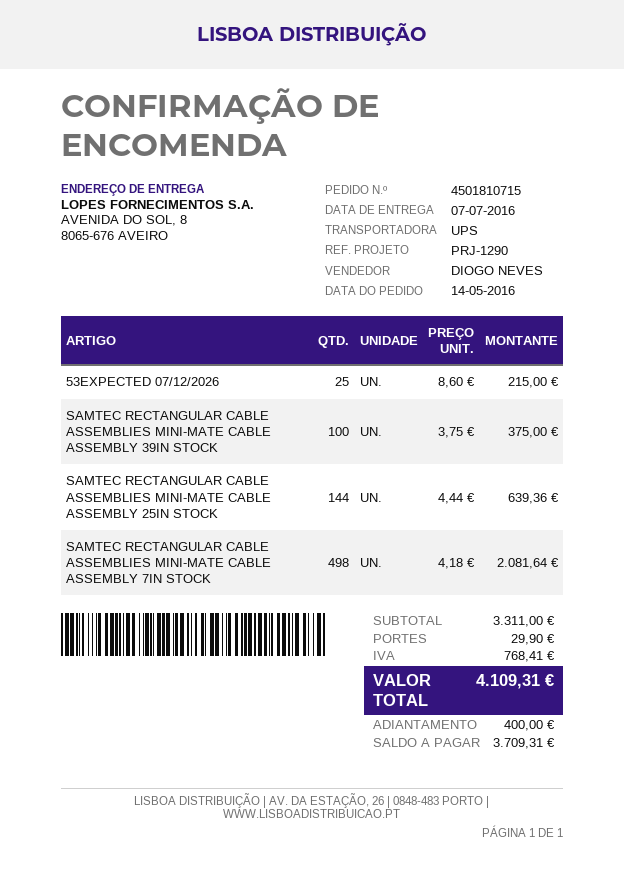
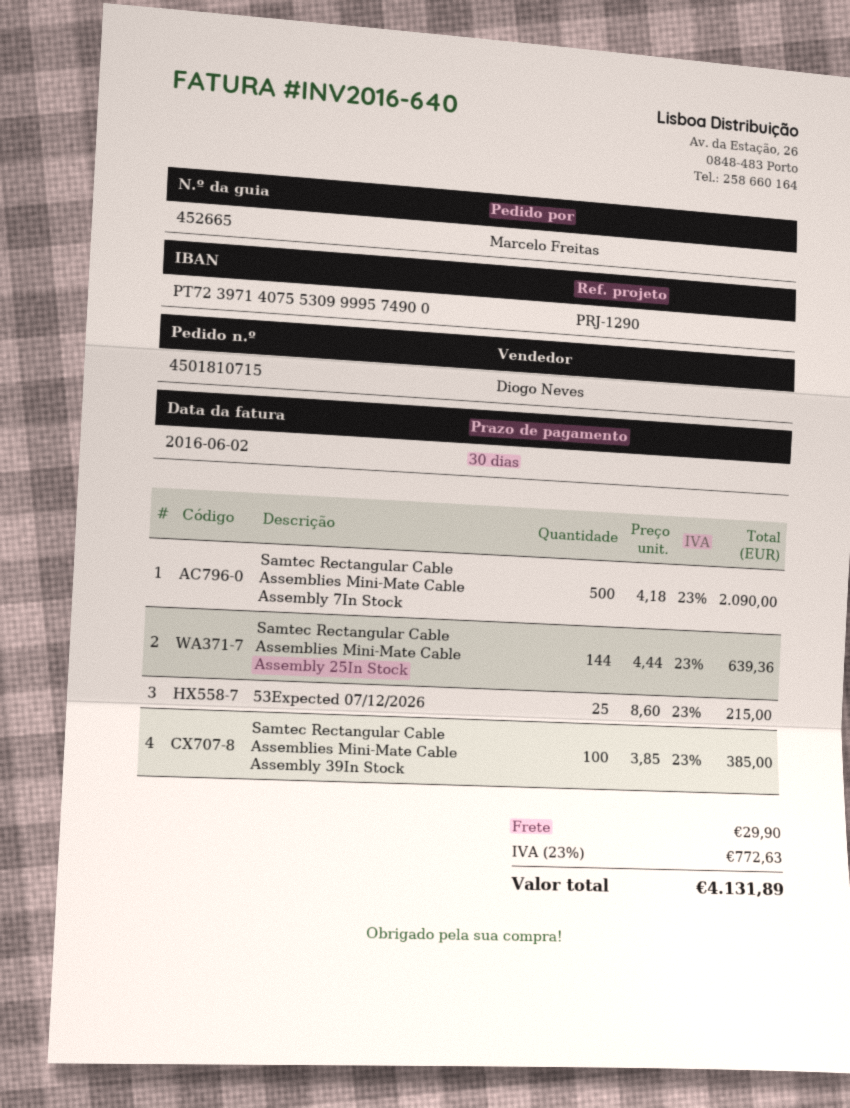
SAMTEC RECTANGULAR CABLE ASSEMBLIES MINI-MATE CABLE ASSEMBLY 39IN STOCK: 100 x 3.75 = 375.00 -> 100 x 3.85 = 385.00
SAMTEC RECTANGULAR CABLE ASSEMBLIES MINI-MATE CABLE ASSEMBLY 7IN STOCK: 498 x 4.18 = 2081.64 -> 500 x 4.18 = 2090.00
tax: 768.41 -> 772.63
total: 4109.31 -> 4131.89

